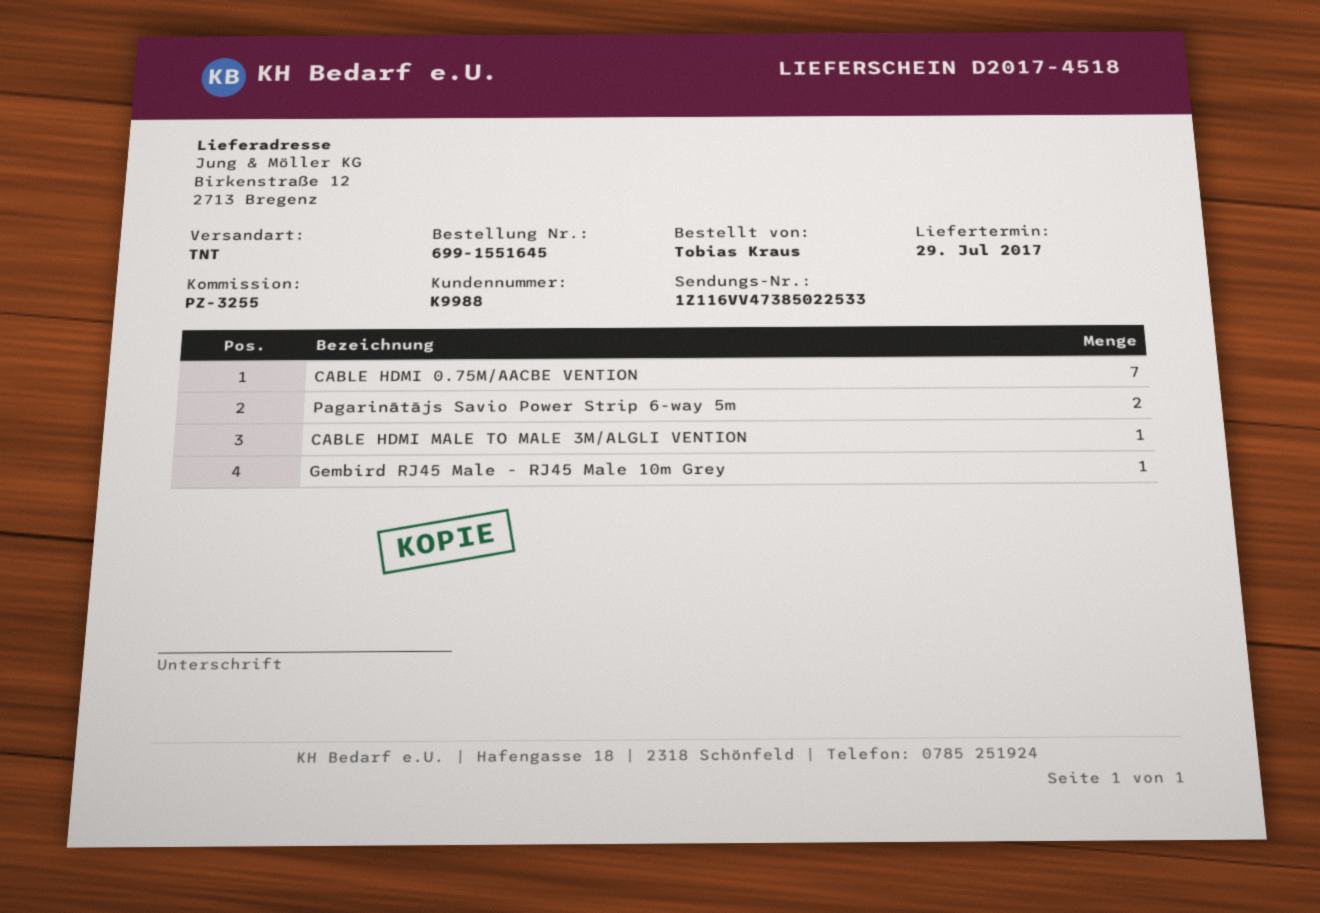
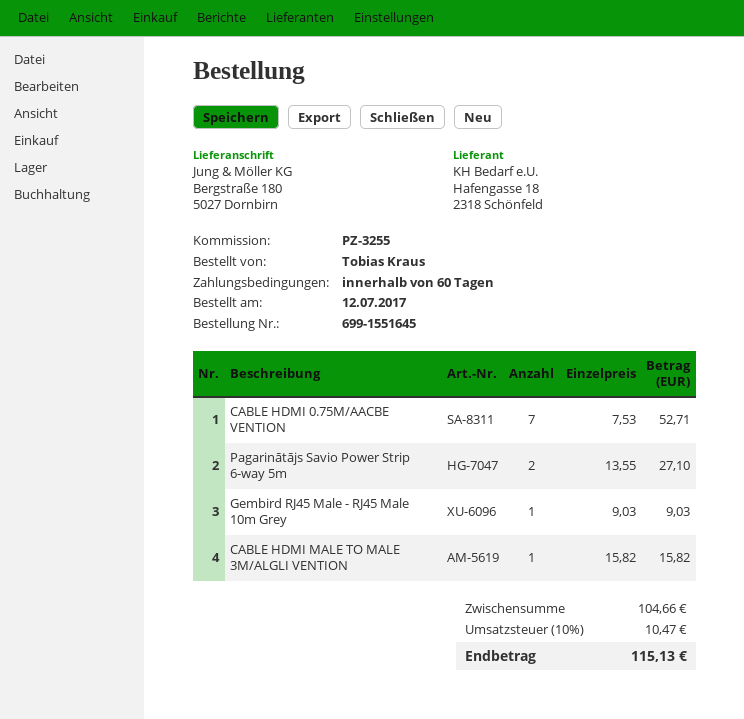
ship to: Birkenstraße 12, 2713 Bregenz -> Bergstraße 180, 5027 Dornbirn

